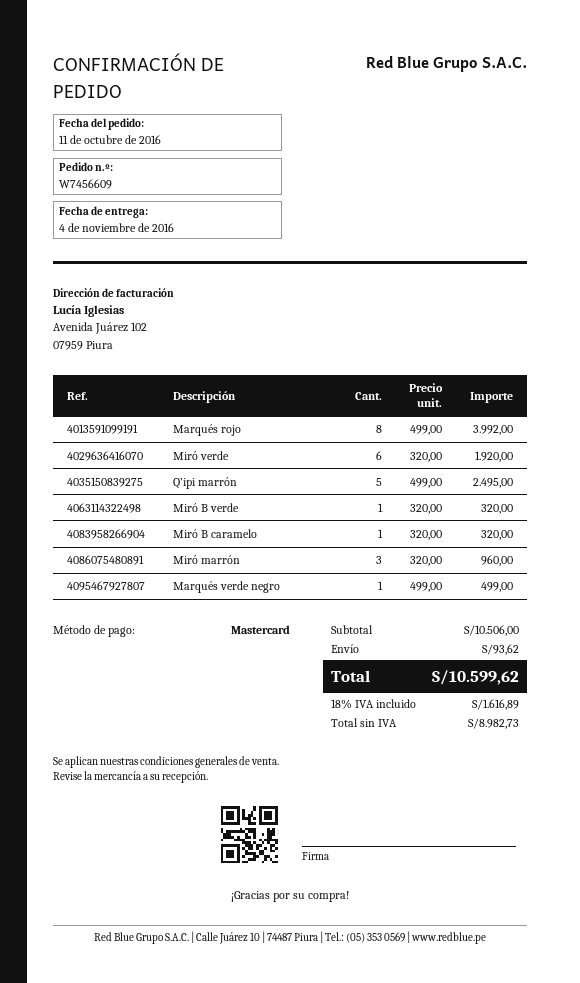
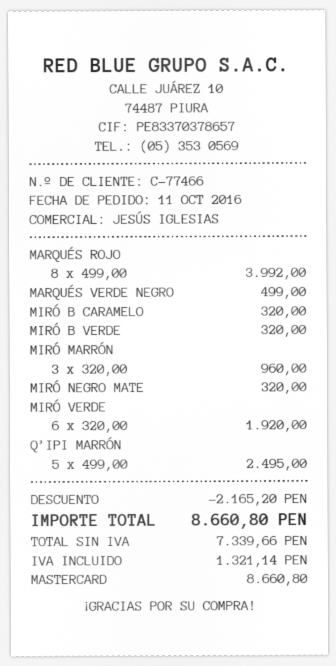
MIRÓ NEGRO MATE: none -> 1 x 320.00 = 320.00
discount: none -> 2165.20
shipping: 93.62 -> none
net: 8982.73 -> 7339.66
tax: 1616.89 -> 1321.14
total: 10599.62 -> 8660.80

